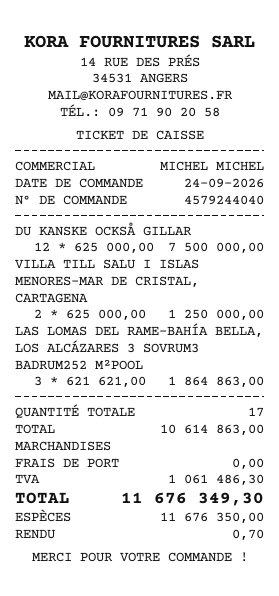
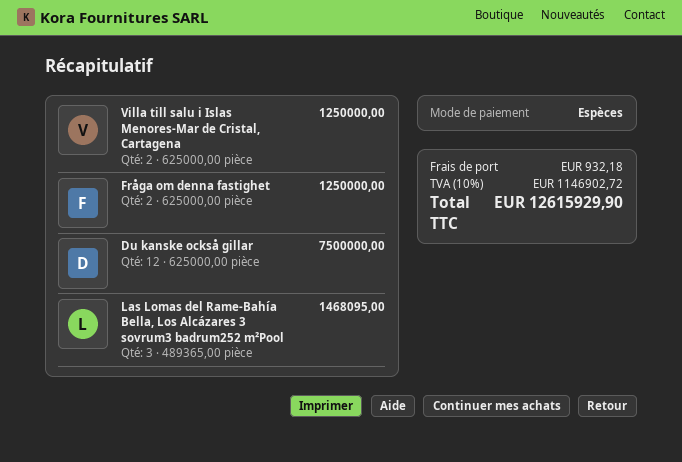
LAS LOMAS DEL RAME-BAHÍA BELLA, LOS ALCÁZARES 3 SOVRUM3 BADRUM252 M²POOL: 3 x 621621.00 = 1864863.00 -> 3 x 489365.00 = 1468095.00
Fråga om denna fastighet: none -> 2 x 625000.00 = 1250000.00
shipping: 0.00 -> 932.18
tax: 1061486.30 -> 1146902.72
total: 11676349.30 -> 12615929.90

